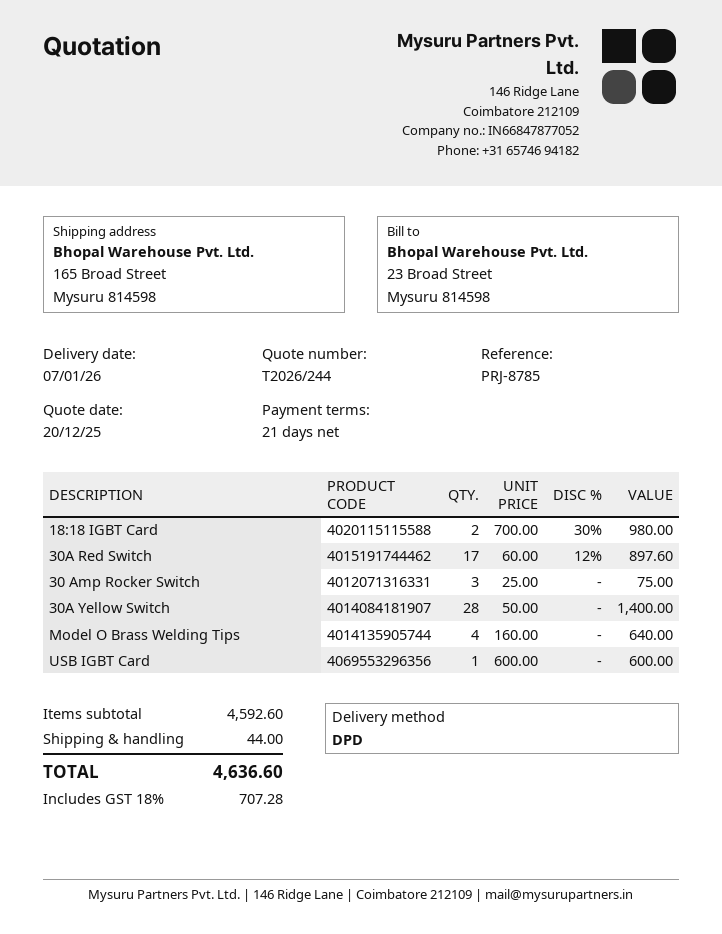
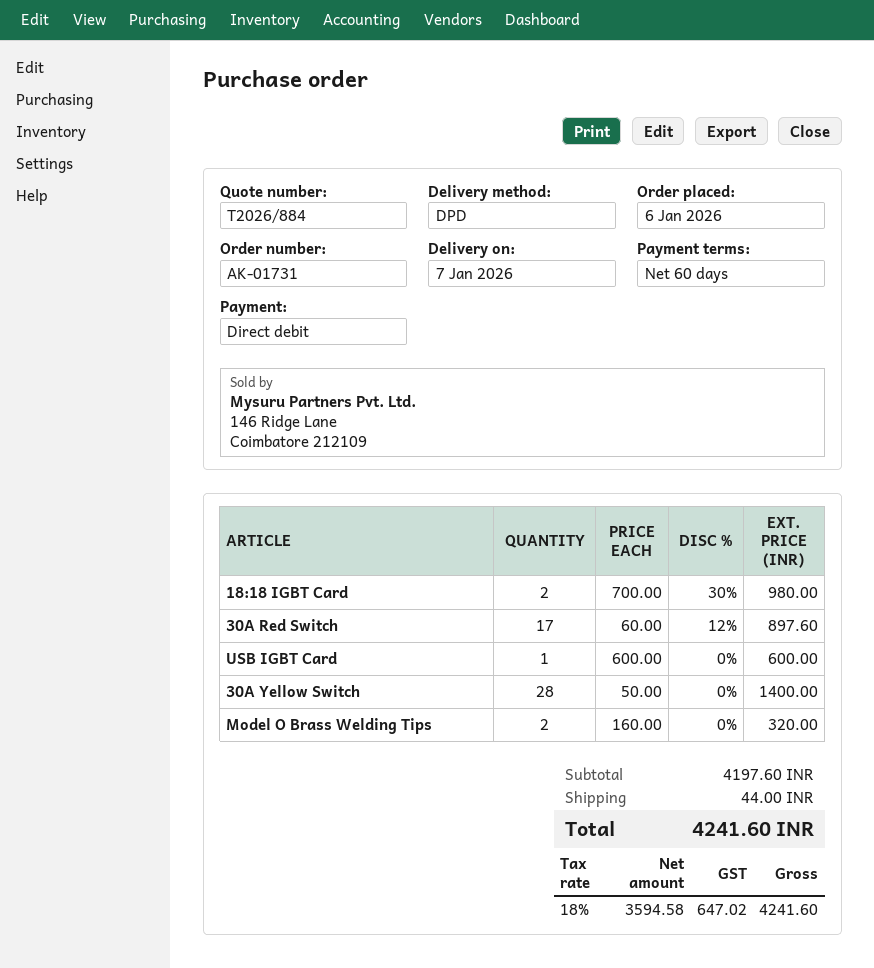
quote number: T2026/244 -> T2026/884
payment terms: 21 days -> 60 days
30 Amp Rocker Switch: 3 x 25.00 = 75.00 -> none
Model O Brass Welding Tips: 4 x 160.00 = 640.00 -> 2 x 160.00 = 320.00
subtotal: 4592.60 -> 4197.60
tax: 18% = 707.28 -> 18% = 647.02
total: 4636.60 -> 4241.60

